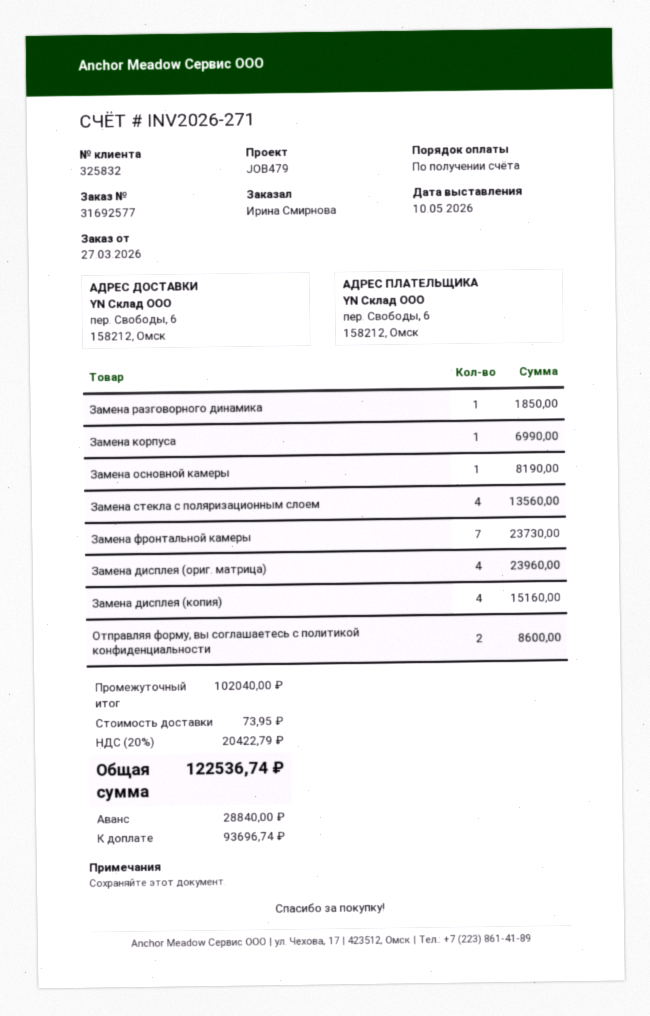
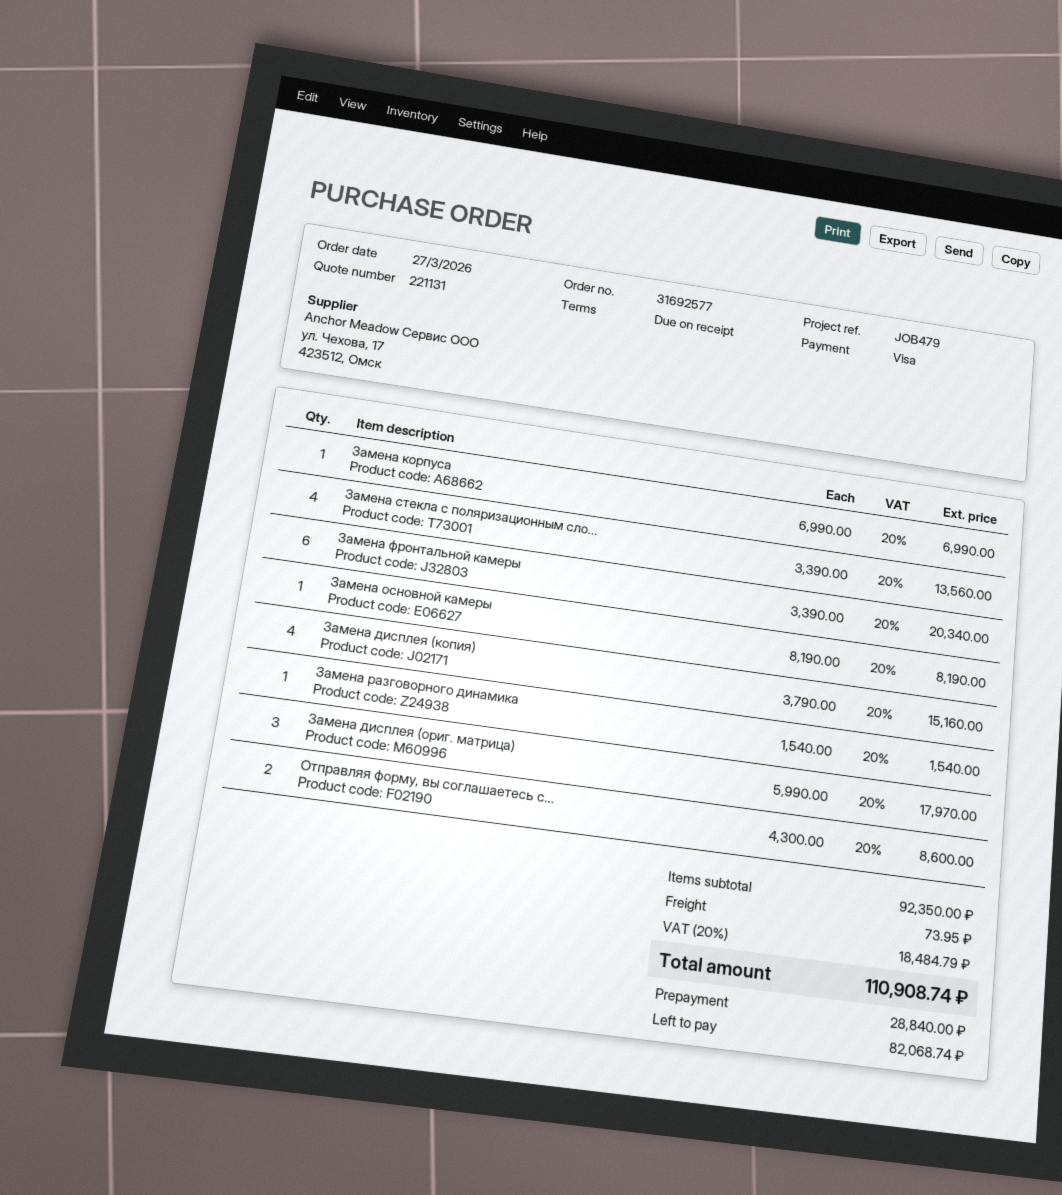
Замена разговорного динамика: 1 for 1850.00 -> 1 for 1540.00
Замена фронтальной камеры: 7 for 23730.00 -> 6 for 20340.00
Замена дисплея (ориг. матрица): 4 for 23960.00 -> 3 for 17970.00
subtotal: 102040.00 -> 92350.00
tax: 20% = 20422.79 -> 20% = 18484.79
total: 122536.74 -> 110908.74
balance: 93696.74 -> 82068.74

